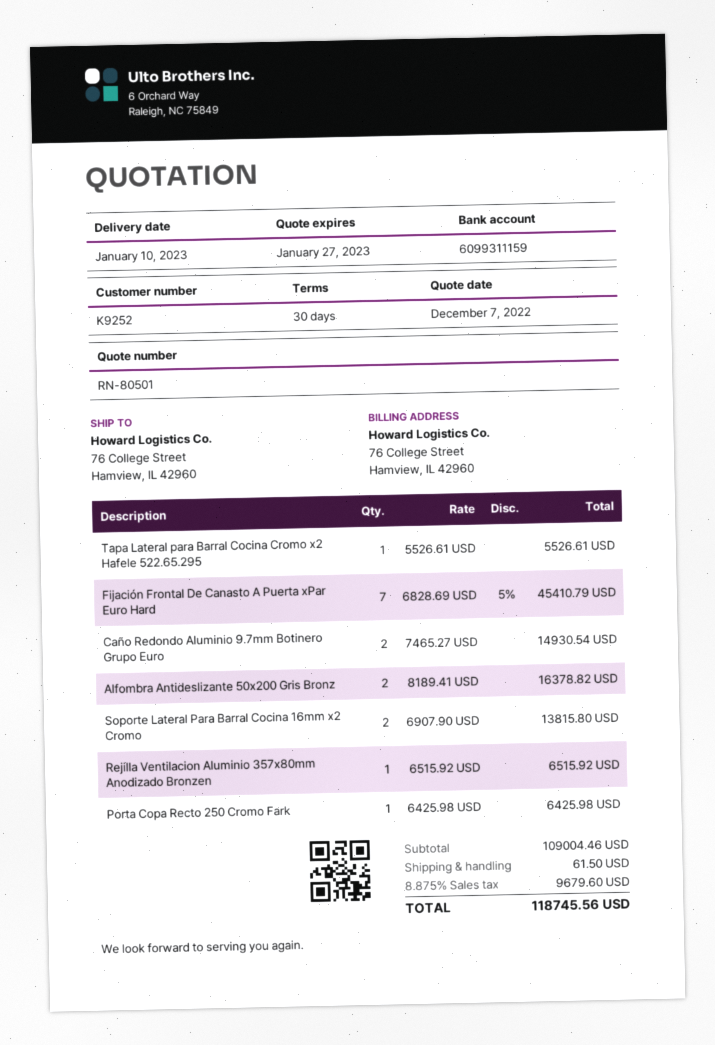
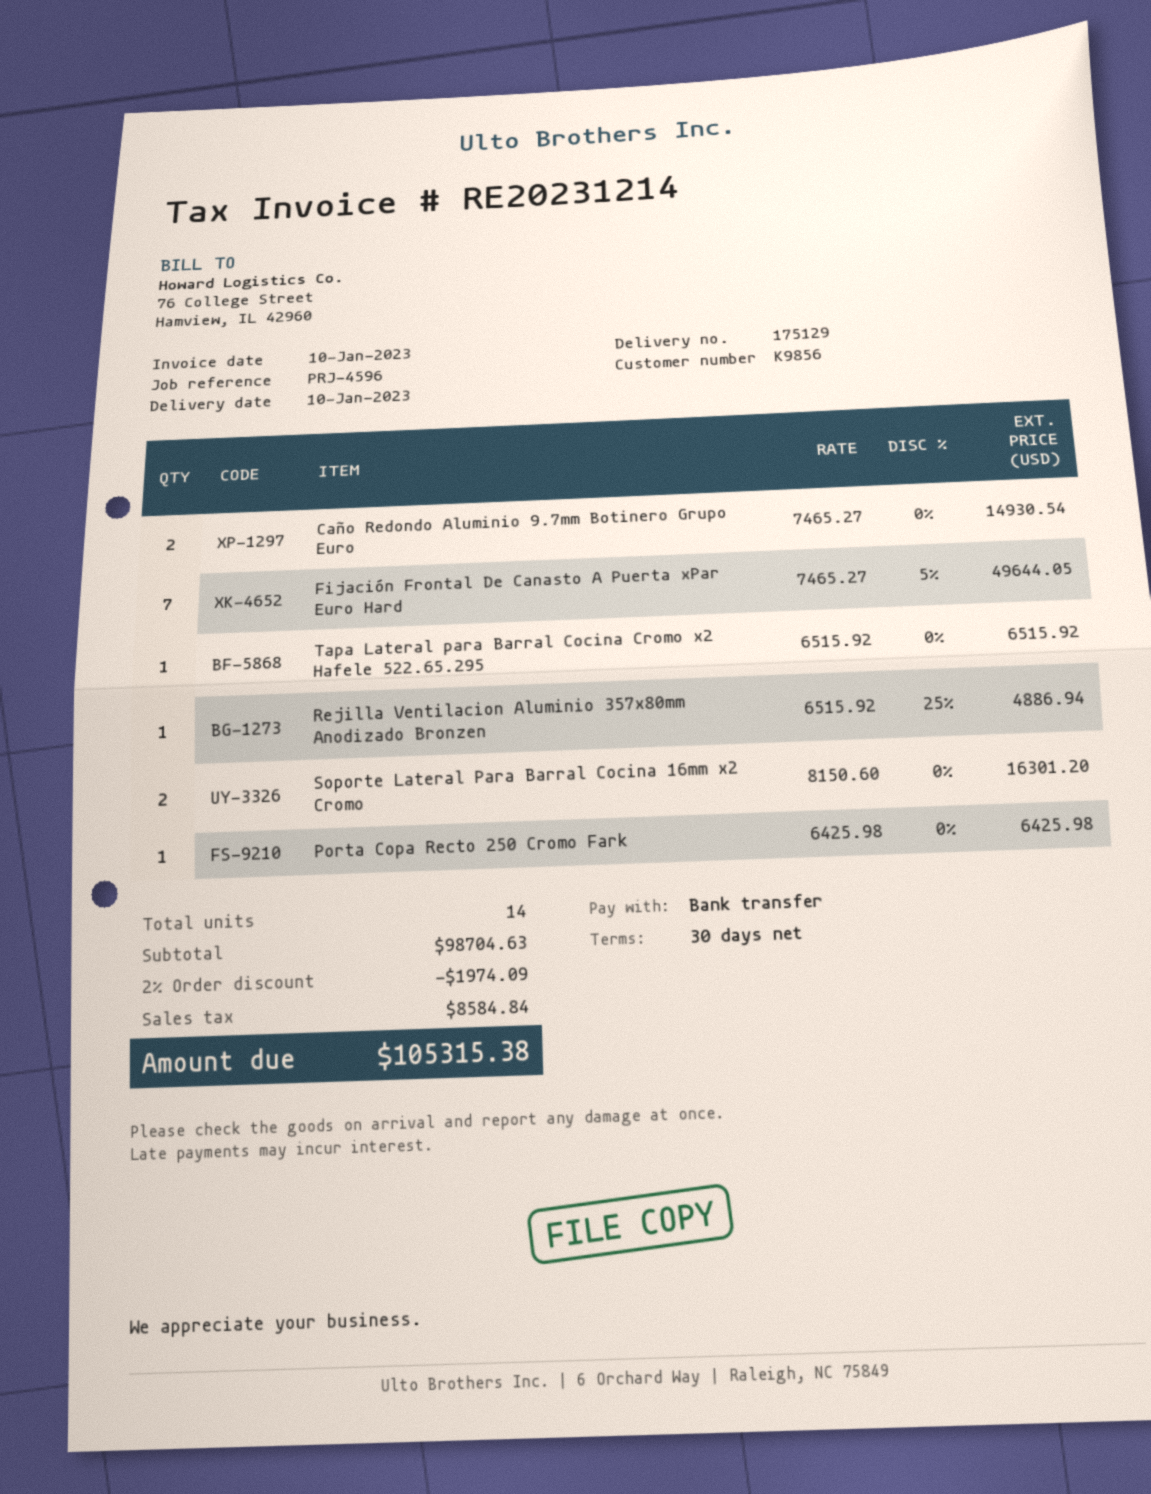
customer number: K9252 -> K9856
Tapa Lateral para Barral Cocina Cromo x2 Hafele 522.65.295: 1 x 5526.61 = 5526.61 -> 1 x 6515.92 = 6515.92
Fijación Frontal De Canasto A Puerta xPar Euro Hard: 7 x 6828.69 - 5% = 45410.79 -> 7 x 7465.27 - 5% = 49644.05
Alfombra Antideslizante 50x200 Gris Bronz: 2 x 8189.41 = 16378.82 -> none
Soporte Lateral Para Barral Cocina 16mm x2 Cromo: 2 x 6907.90 = 13815.80 -> 2 x 8150.60 = 16301.20
Rejilla Ventilacion Aluminio 357x80mm Anodizado Bronzen: 1 x 6515.92 = 6515.92 -> 1 x 6515.92 - 25% = 4886.94
subtotal: 109004.46 -> 98704.63
discount: none -> 2% = 1974.09
shipping: 61.50 -> none
tax: 9679.60 -> 8584.84
total: 118745.56 -> 105315.38

